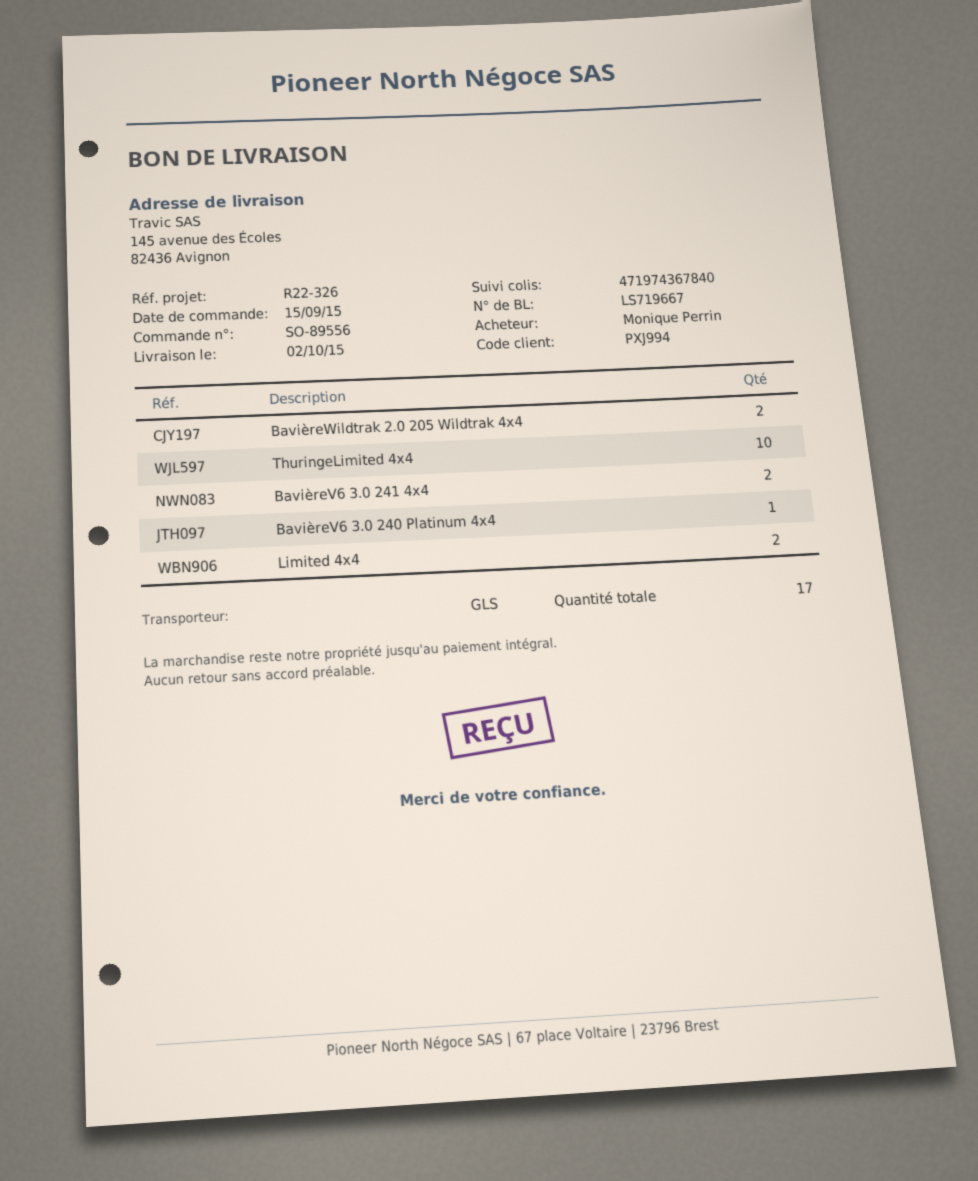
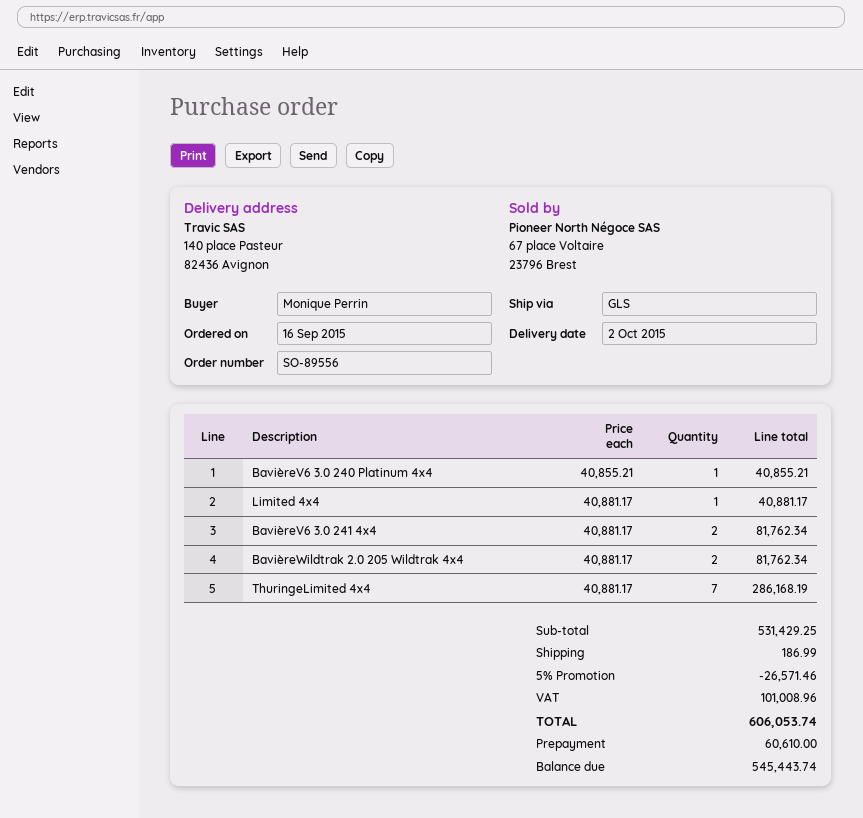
order date: 2015-09-15 -> 2015-09-16
ship to: 145 avenue des Écoles, 82436 Avignon -> 140 place Pasteur, 82436 Avignon
ThuringeLimited 4x4: 10 -> 7
Limited 4x4: 2 -> 1

